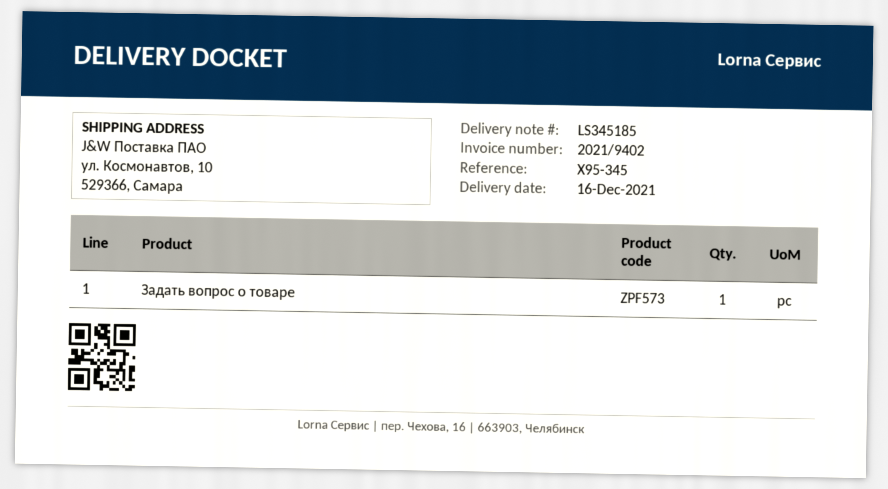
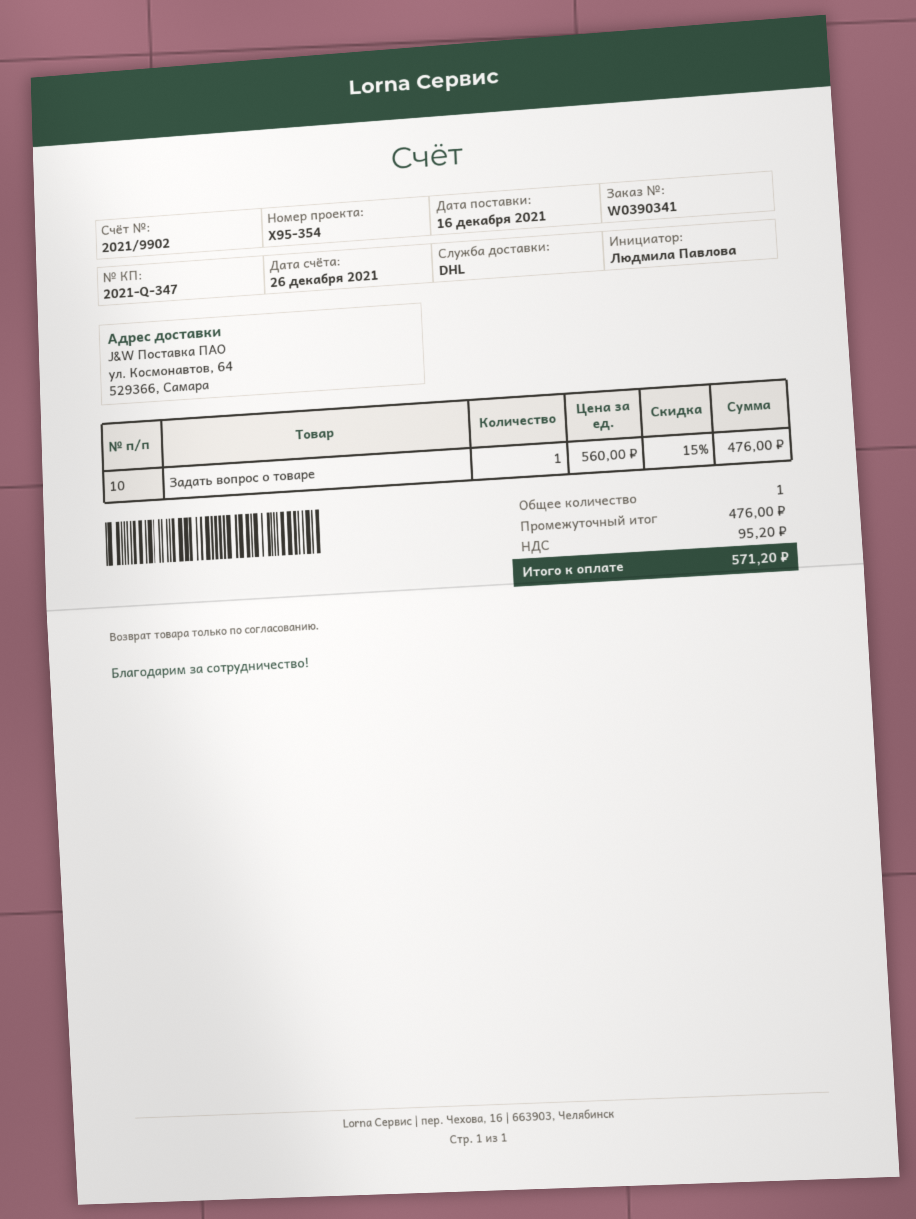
invoice number: 2021/9402 -> 2021/9902
reference: X95-345 -> X95-354
ship to: ул. Космонавтов, 10, 529366, Самара -> ул. Космонавтов, 64, 529366, Самара

